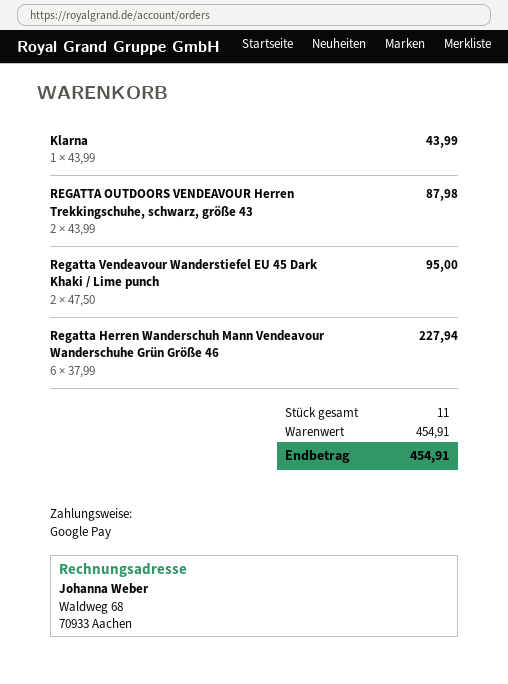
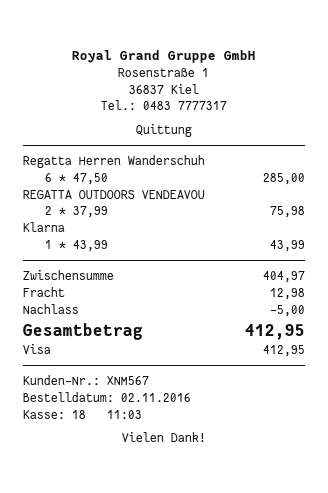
payment method: Google Pay -> Visa
REGATTA OUTDOORS VENDEAVOUR Herren Trekkingschuhe, schwarz, größe 43: 2 x 43.99 = 87.98 -> 2 x 37.99 = 75.98
Regatta Vendeavour Wanderstiefel EU 45 Dark Khaki / Lime punch: 2 x 47.50 = 95.00 -> none
Regatta Herren Wanderschuh Mann Vendeavour Wanderschuhe Grün Größe 46: 6 x 37.99 = 227.94 -> 6 x 47.50 = 285.00
subtotal: 454.91 -> 404.97
discount: none -> 5.00
shipping: none -> 12.98
total: 454.91 -> 412.95

